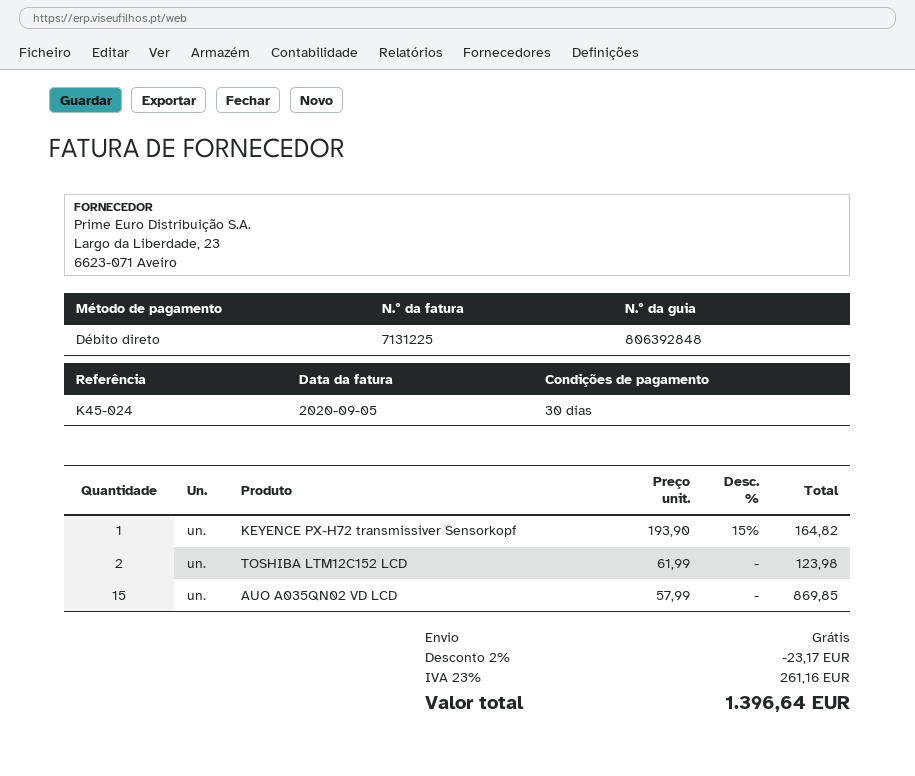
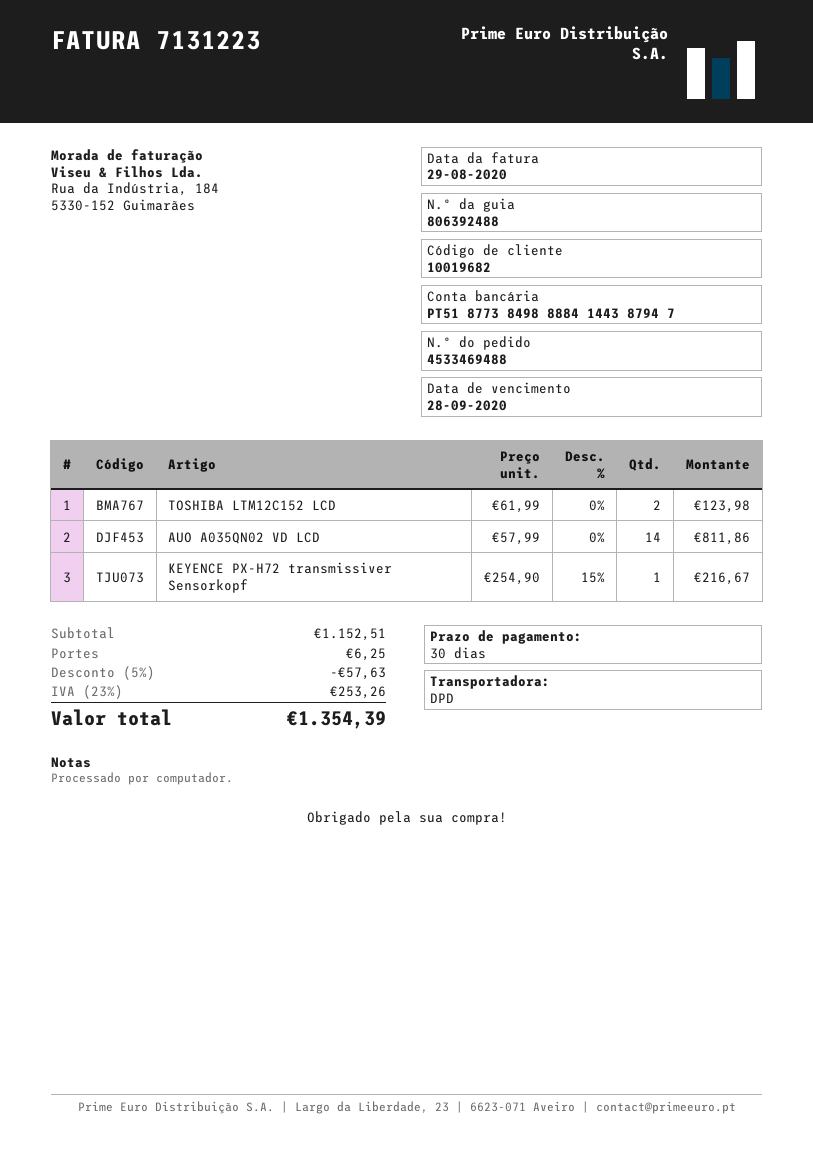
delivery note number: 806392848 -> 806392488
invoice number: 7131225 -> 7131223
invoice date: 2020-09-05 -> 2020-08-29
KEYENCE PX-H72 transmissiver Sensorkopf: 1 x 193.90 - 15% = 164.82 -> 1 x 254.90 - 15% = 216.67
AUO A035QN02 VD LCD: 15 x 57.99 = 869.85 -> 14 x 57.99 = 811.86
discount: 2% = 23.17 -> 5% = 57.63
shipping: 0.00 -> 6.25
tax: 23% = 261.16 -> 23% = 253.26
total: 1396.64 -> 1354.39

